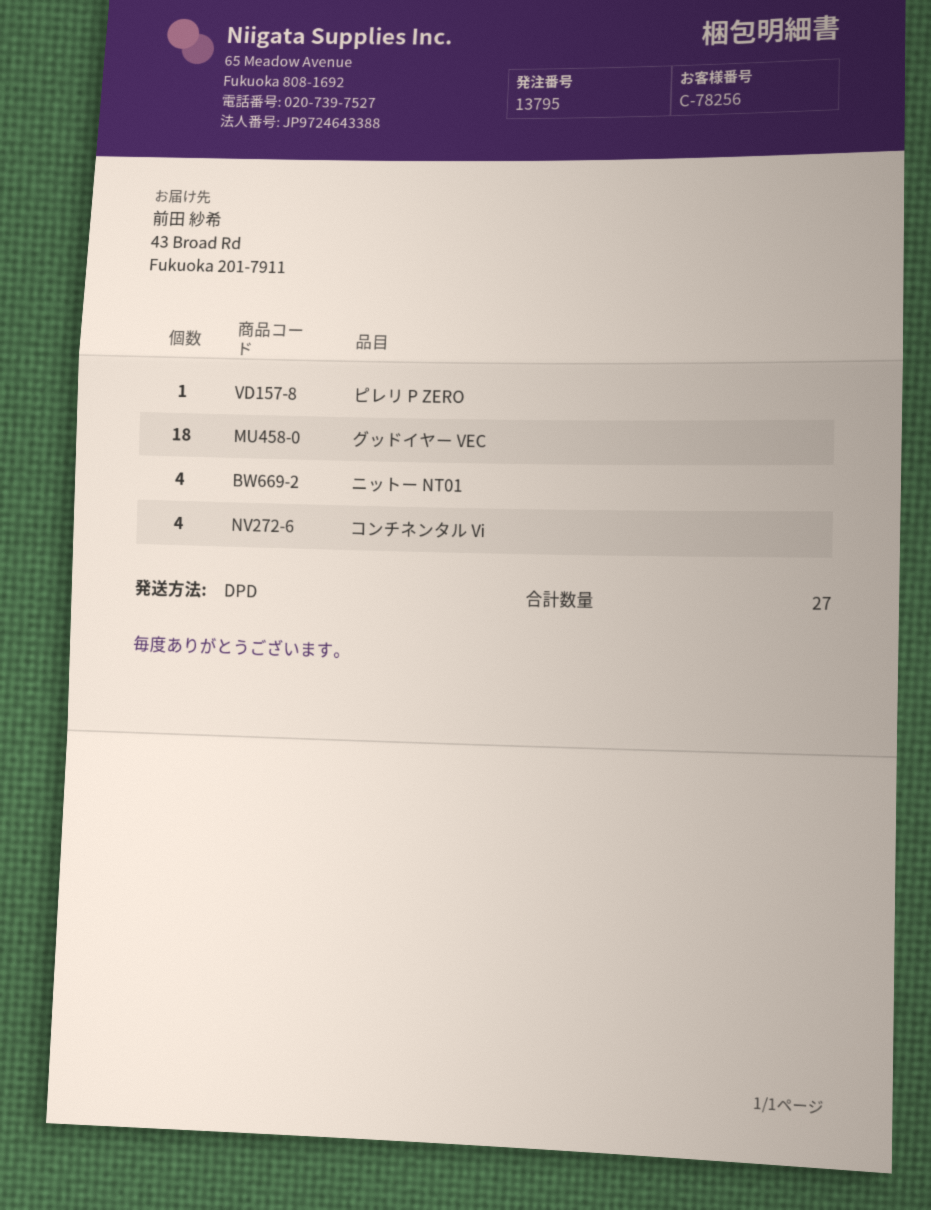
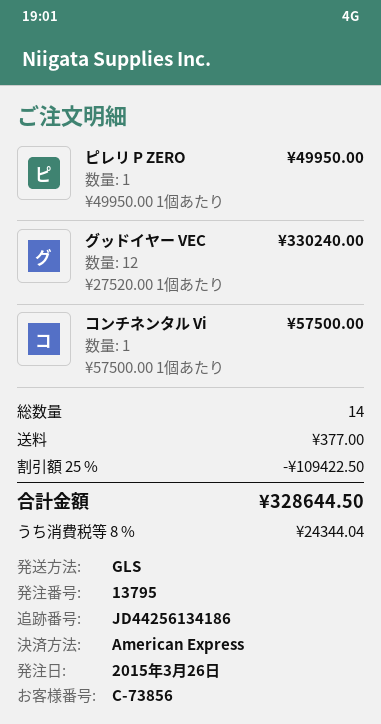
customer number: C-78256 -> C-73856
shipping method: DPD -> GLS
グッドイヤー VEC: 18 -> 12
ニットー NT01: 4 -> none
コンチネンタル Vi: 4 -> 1
total quantity: 27 -> 14

